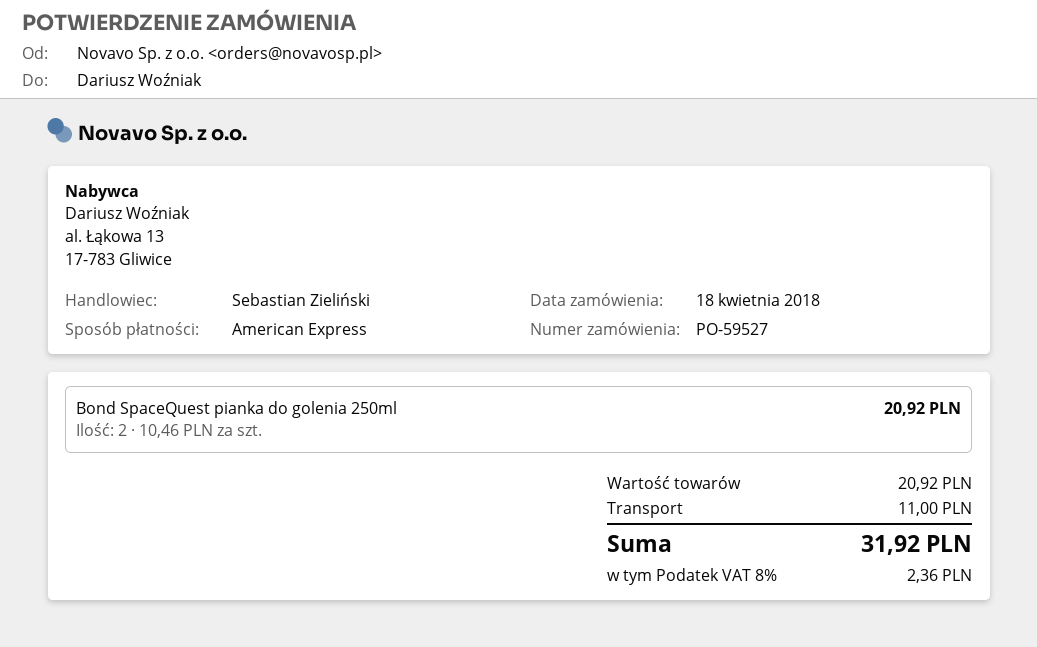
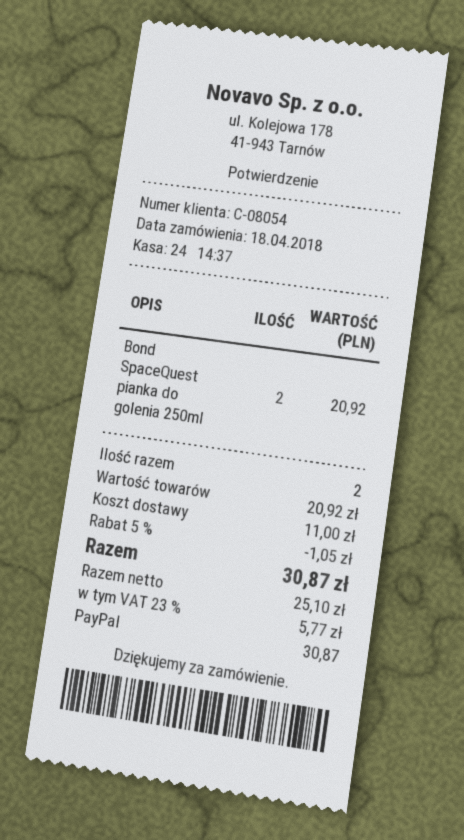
payment method: American Express -> PayPal
discount: none -> 5% = 1.05
tax: 8% = 2.36 -> 23% = 5.77
total: 31.92 -> 30.87

